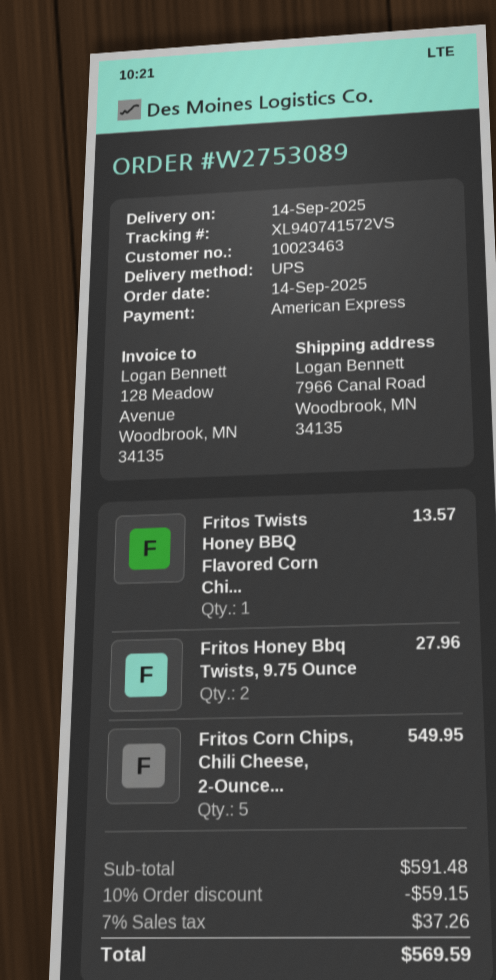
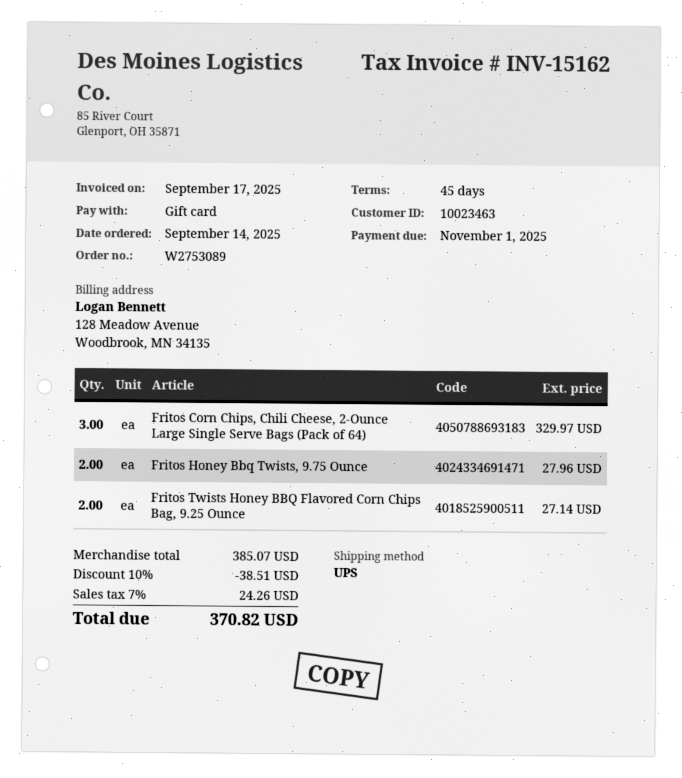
payment method: American Express -> gift card
Fritos Twists Honey BBQ Flavored Corn Chi...: 1 for 13.57 -> 2 for 27.14
Fritos Corn Chips, Chili Cheese, 2-Ounce...: 5 for 549.95 -> 3 for 329.97
subtotal: 591.48 -> 385.07
discount: 10% = 59.15 -> 10% = 38.51
tax: 7% = 37.26 -> 7% = 24.26
total: 569.59 -> 370.82

